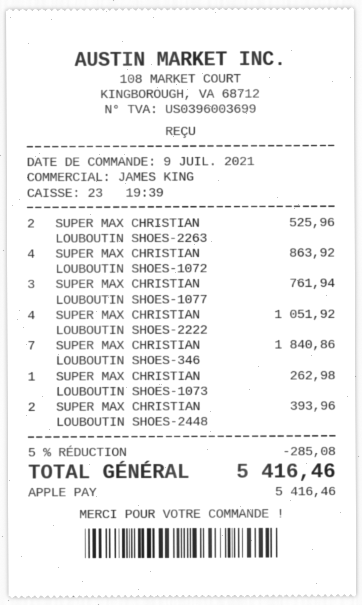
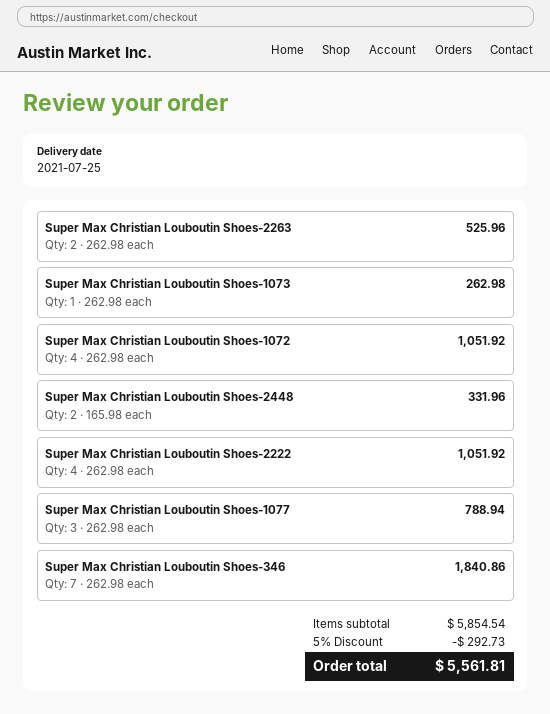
SUPER MAX CHRISTIAN LOUBOUTIN SHOES-1072: 4 for 863.92 -> 4 for 1051.92
SUPER MAX CHRISTIAN LOUBOUTIN SHOES-1077: 3 for 761.94 -> 3 for 788.94
SUPER MAX CHRISTIAN LOUBOUTIN SHOES-2448: 2 for 393.96 -> 2 for 331.96
discount: 5% = 285.08 -> 5% = 292.73
total: 5416.46 -> 5561.81

